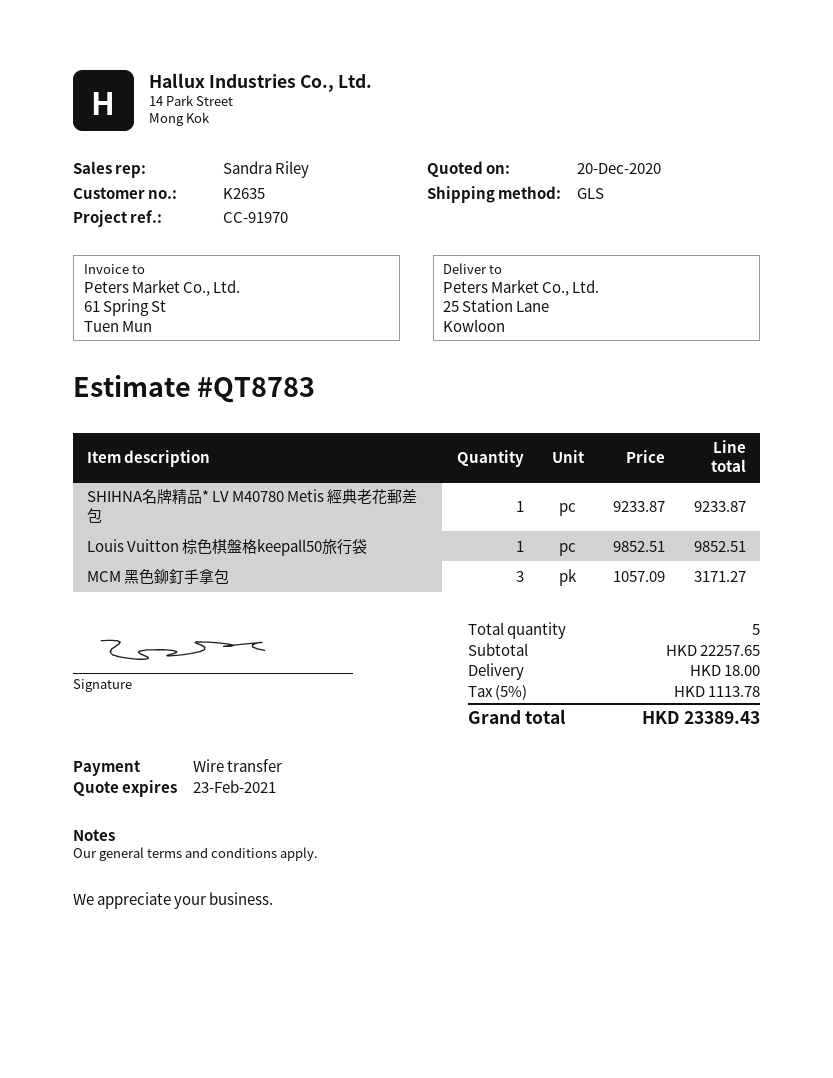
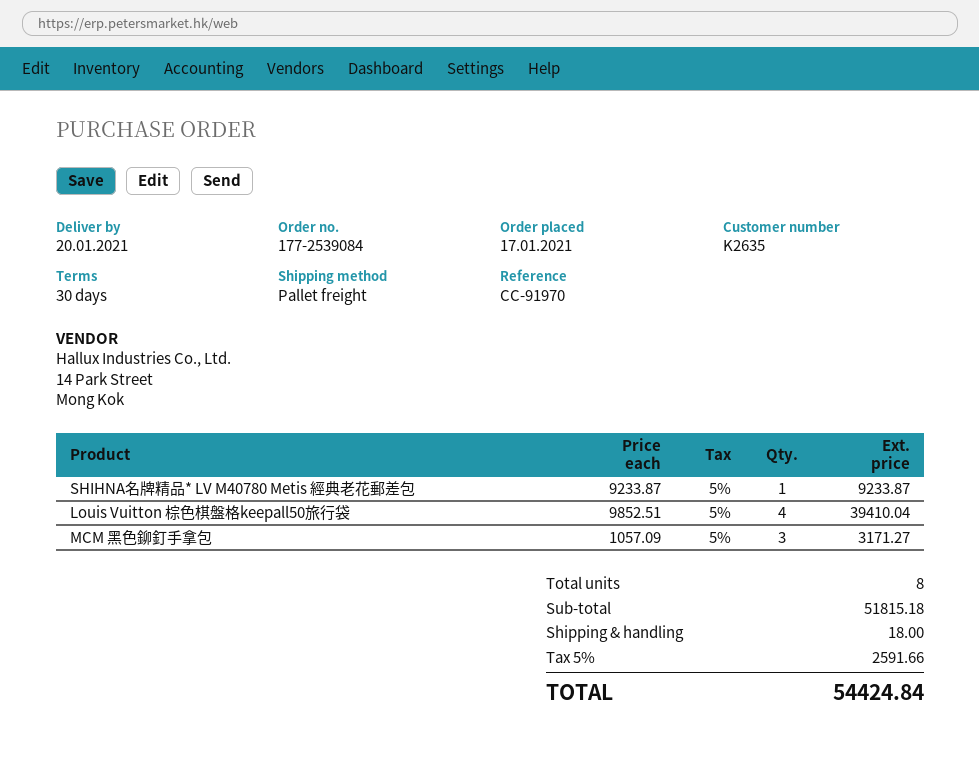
shipping method: GLS -> pallet freight
Louis Vuitton 棕色棋盤格keepall50旅行袋: 1 x 9852.51 = 9852.51 -> 4 x 9852.51 = 39410.04
total quantity: 5 -> 8
subtotal: 22257.65 -> 51815.18
tax: 5% = 1113.78 -> 5% = 2591.66
total: 23389.43 -> 54424.84

